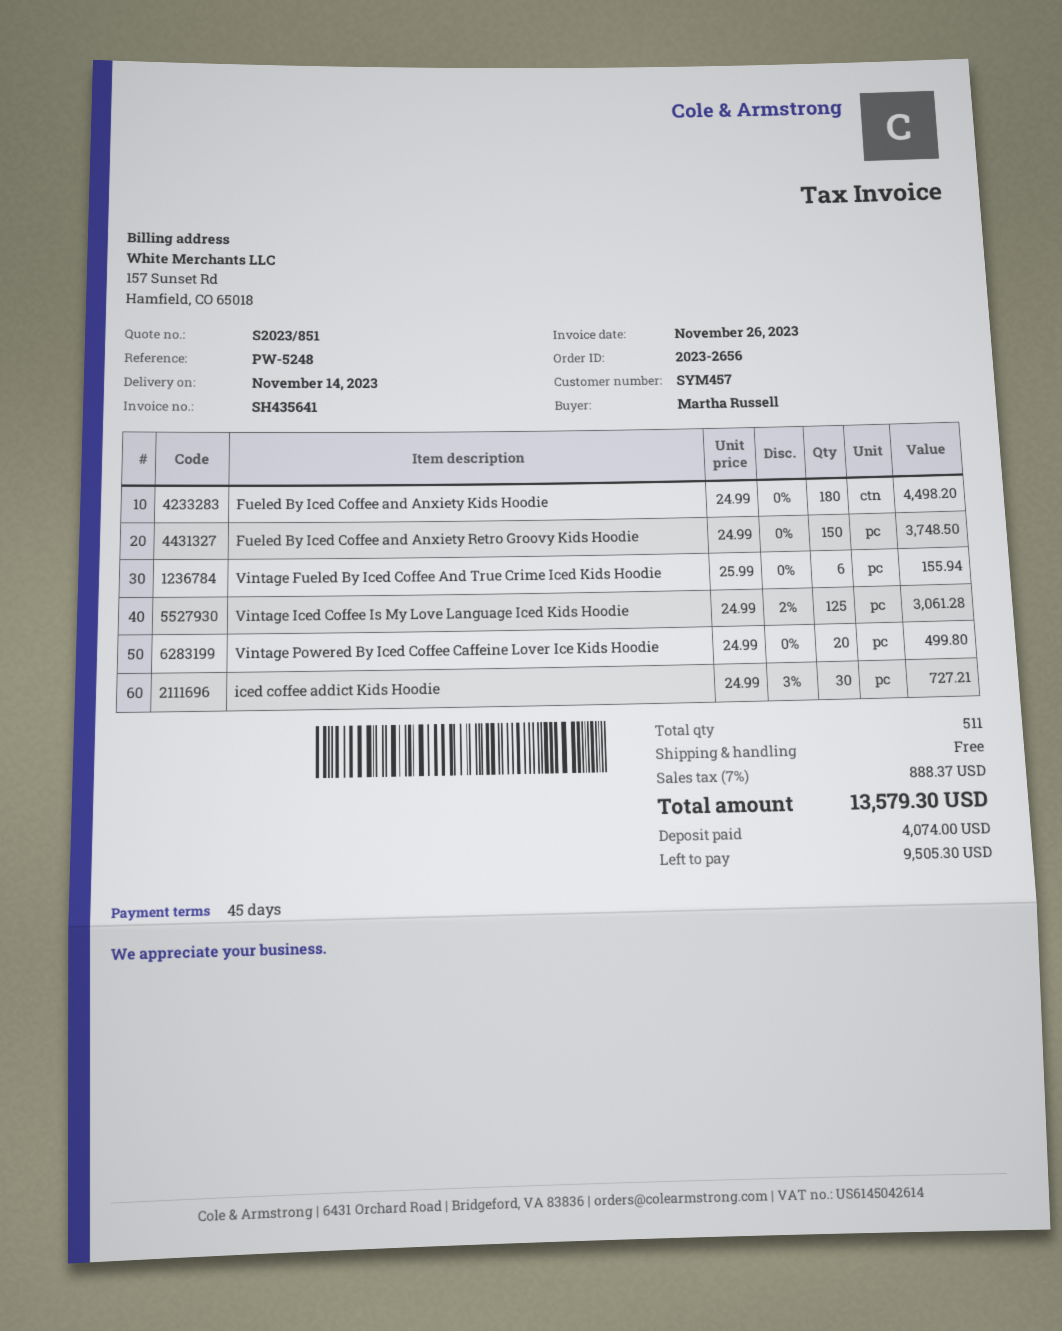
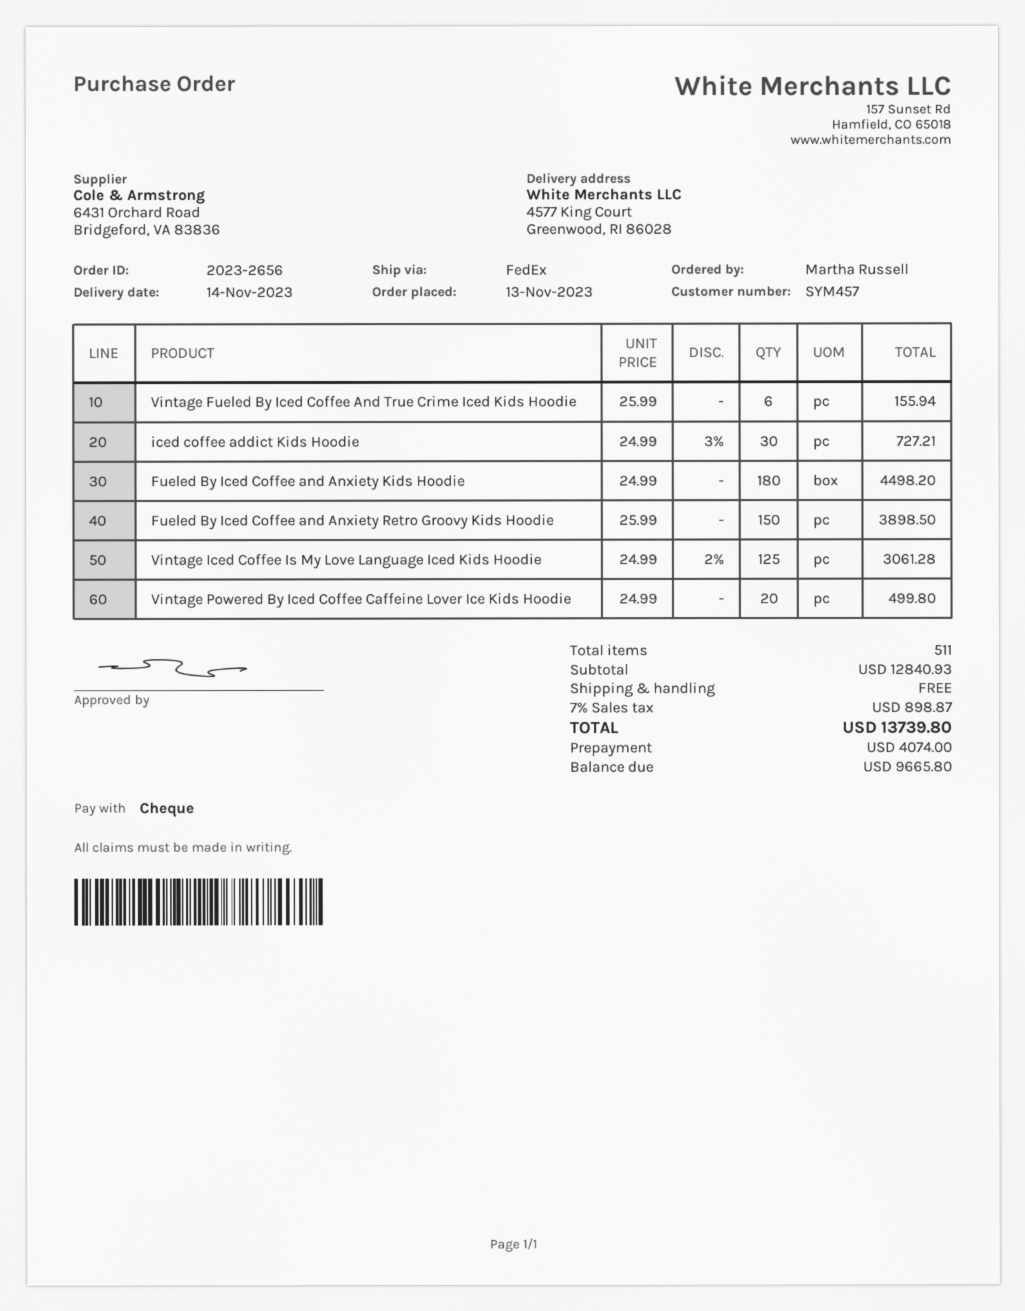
Fueled By Iced Coffee and Anxiety Retro Groovy Kids Hoodie: 150 x 24.99 = 3748.50 -> 150 x 25.99 = 3898.50
tax: 7% = 888.37 -> 7% = 898.87
total: 13579.30 -> 13739.80
balance: 9505.30 -> 9665.80

